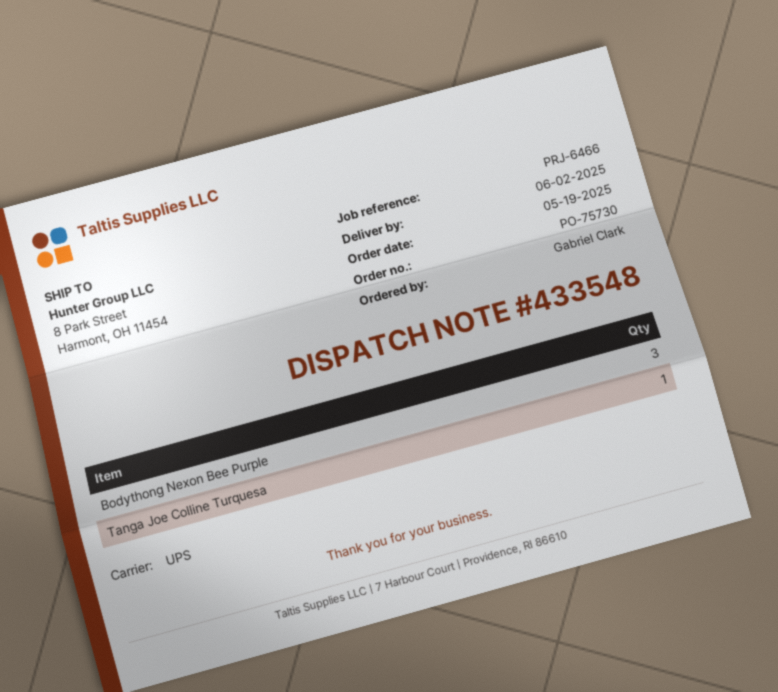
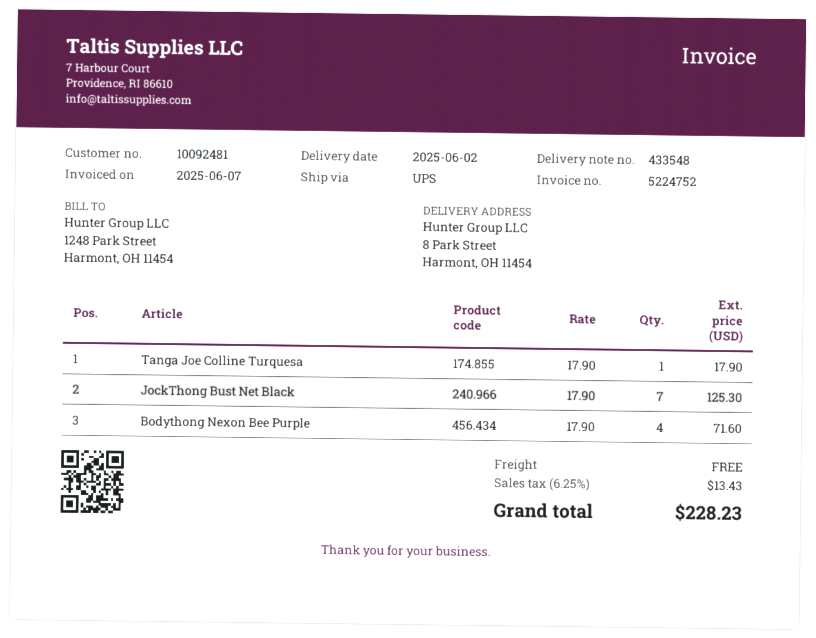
Bodythong Nexon Bee Purple: 3 -> 4
JockThong Bust Net Black: none -> 7

